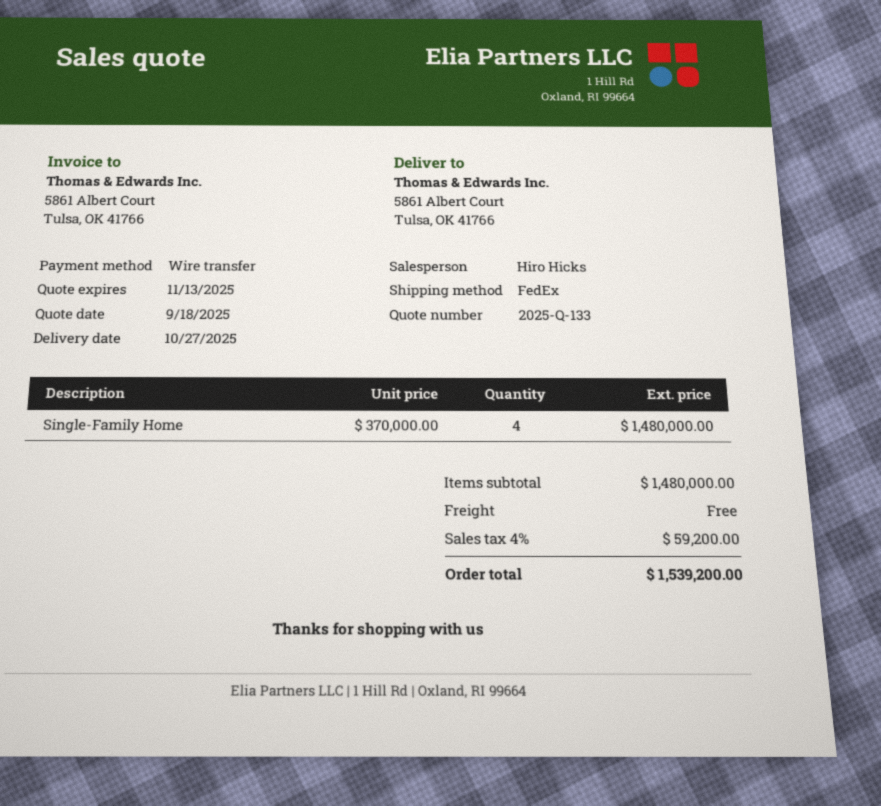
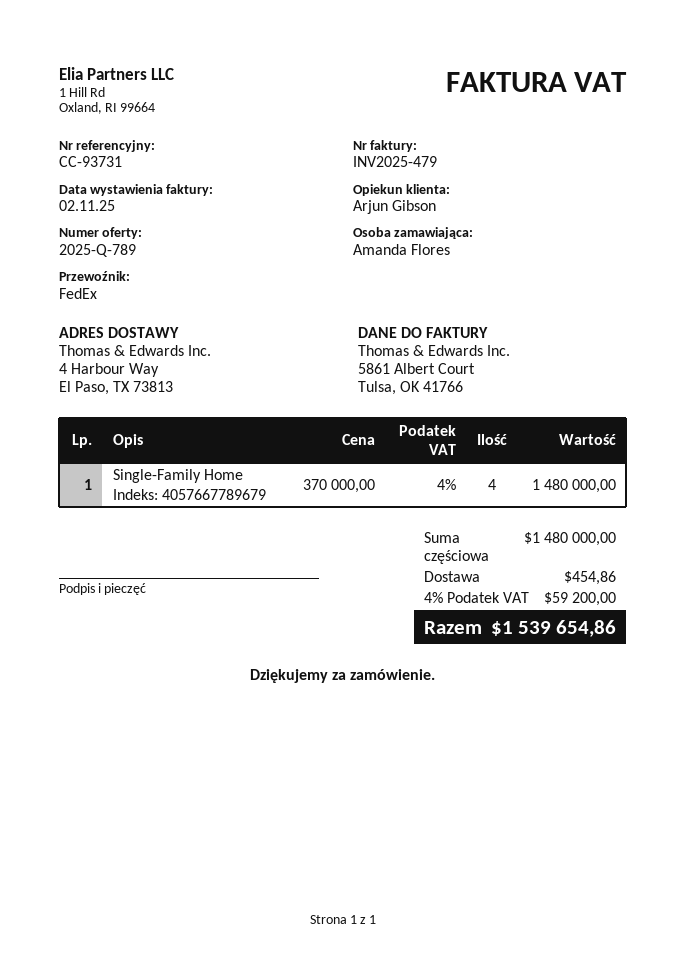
quote number: 2025-Q-133 -> 2025-Q-789
sales rep: Hiro Hicks -> Arjun Gibson
ship to: 5861 Albert Court, Tulsa, OK 41766 -> 4 Harbour Way, El Paso, TX 73813
shipping: 0.00 -> 454.86
total: 1539200.00 -> 1539654.86

